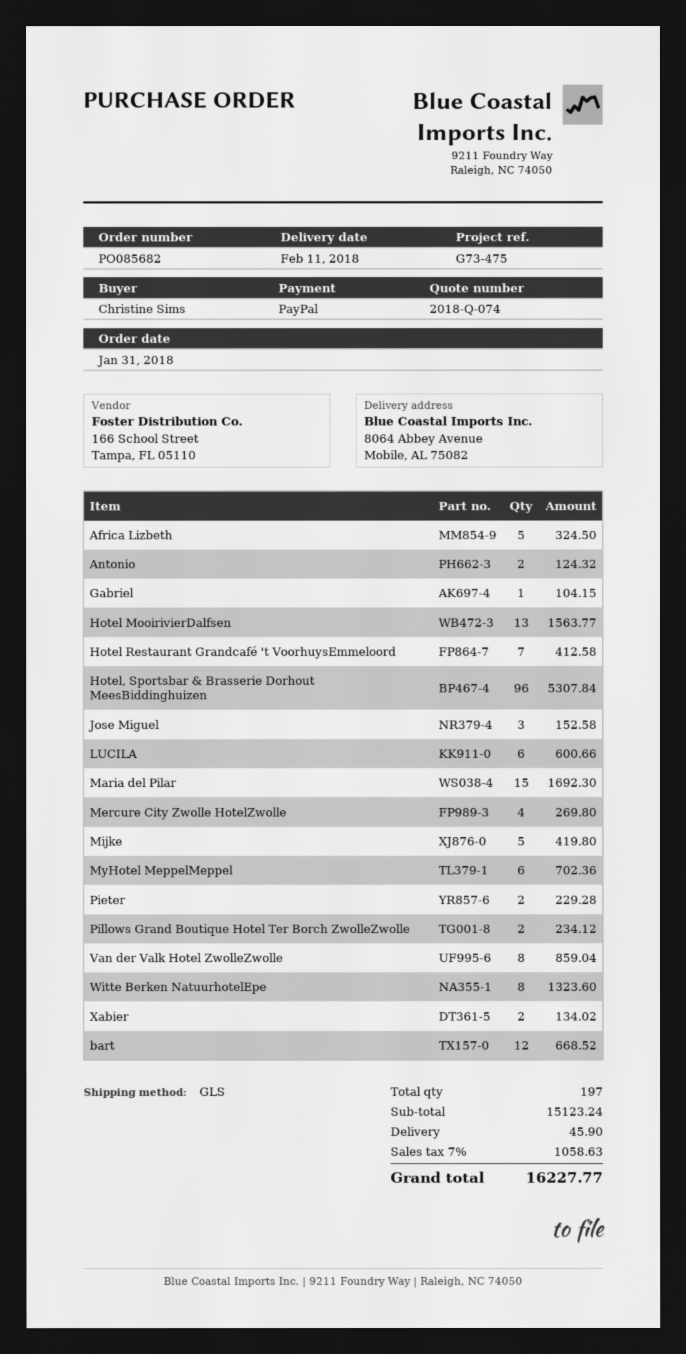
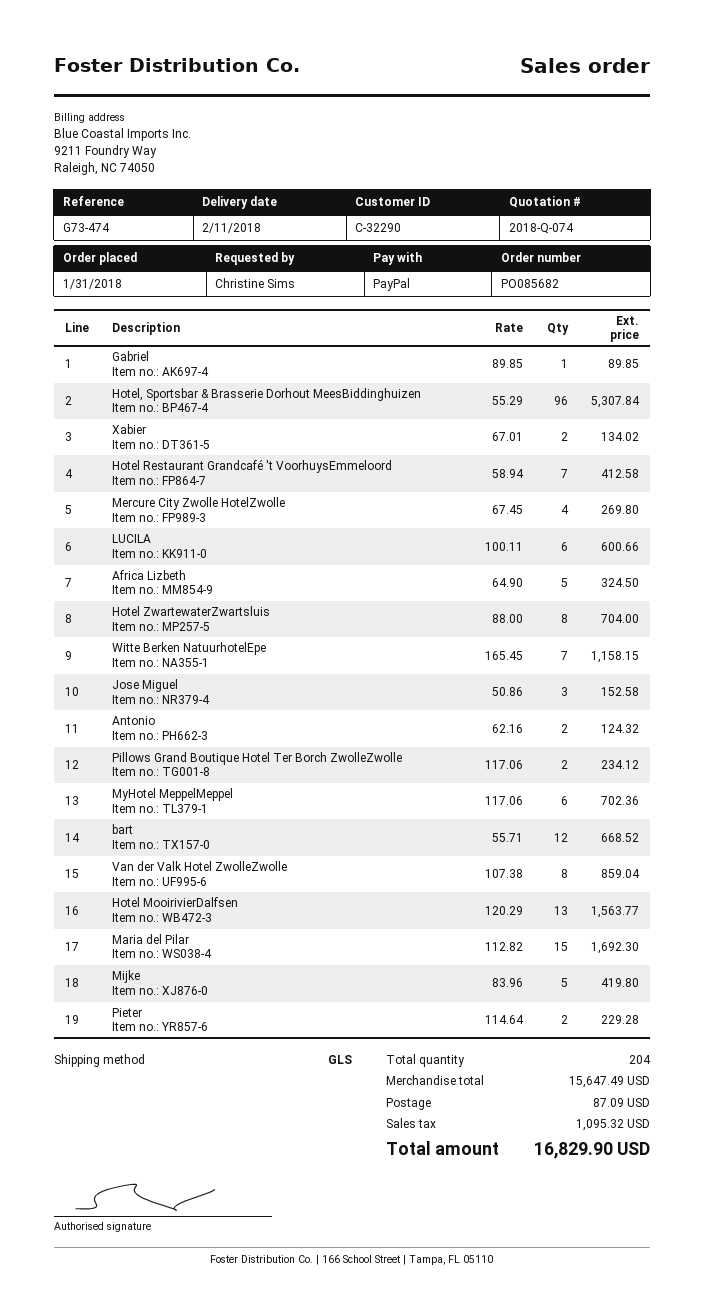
reference: G73-475 -> G73-474
Gabriel: 1 for 104.15 -> 1 for 89.85
Witte Berken NatuurhotelEpe: 8 for 1323.60 -> 7 for 1158.15
Hotel ZwartewaterZwartsluis: none -> 8 for 704.00
total quantity: 197 -> 204
subtotal: 15123.24 -> 15647.49
shipping: 45.90 -> 87.09
tax: 1058.63 -> 1095.32
total: 16227.77 -> 16829.90

